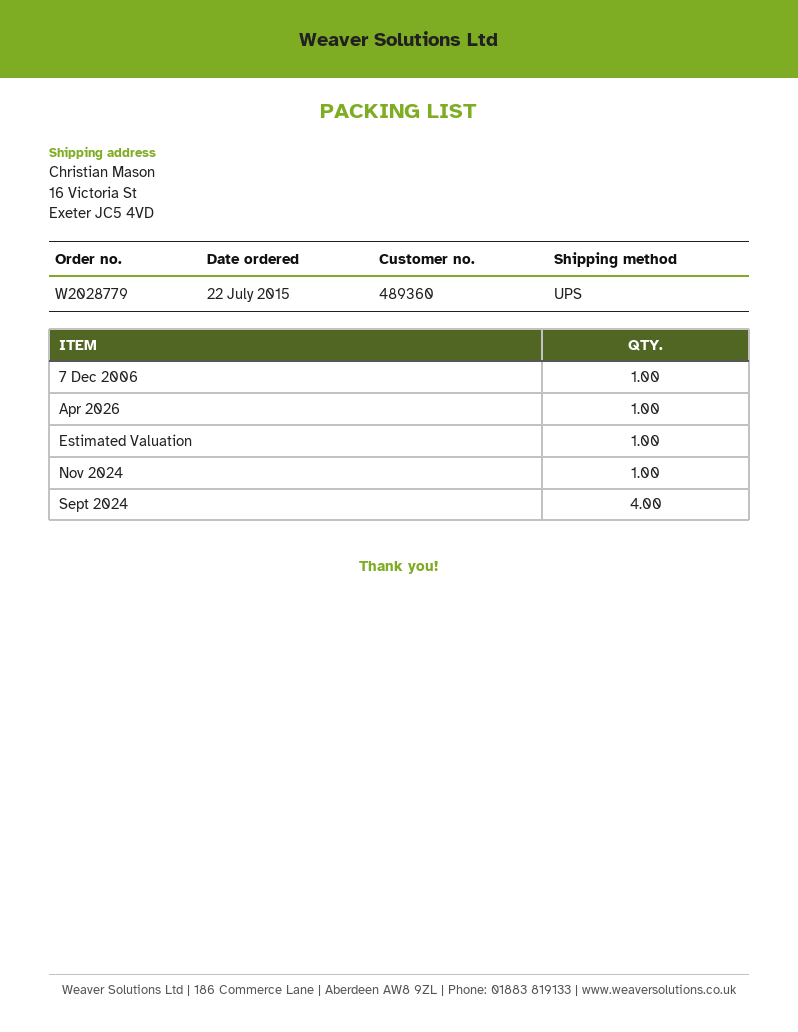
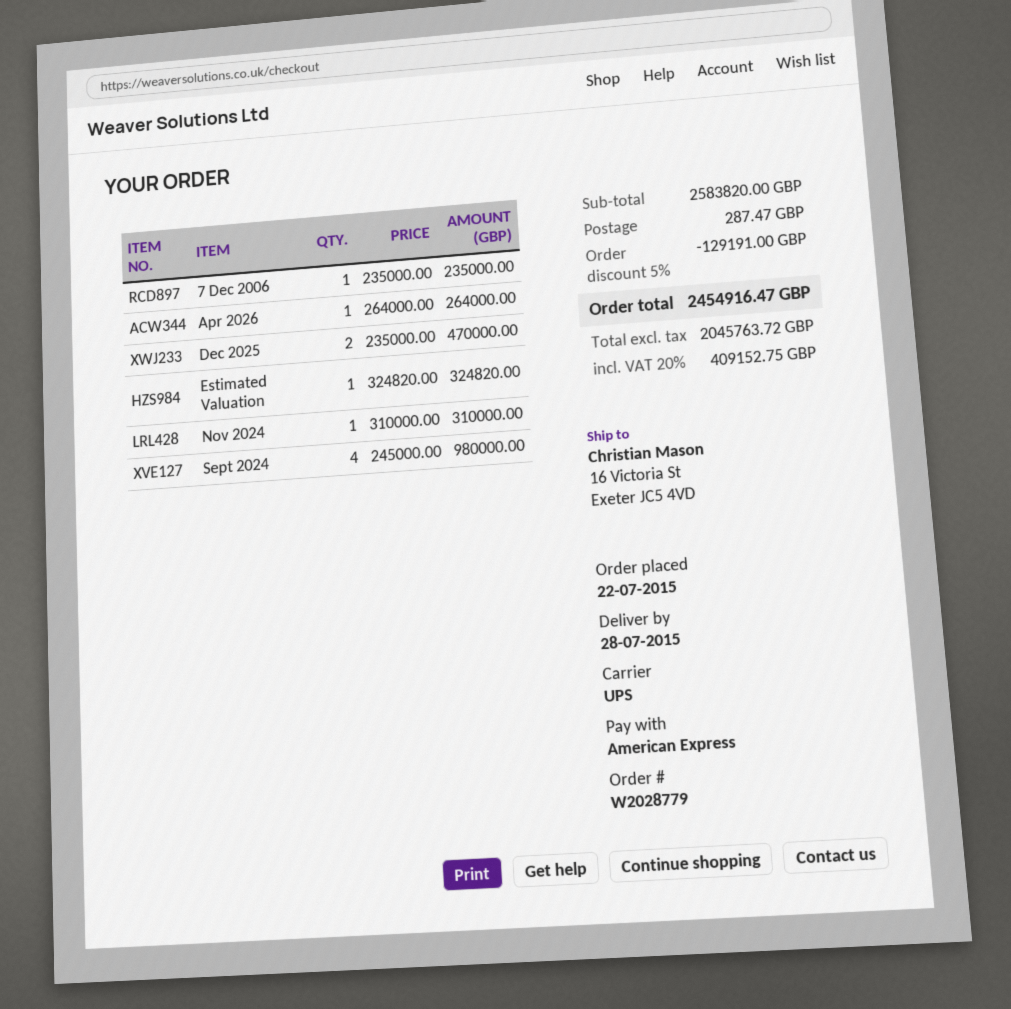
Dec 2025: none -> 2

